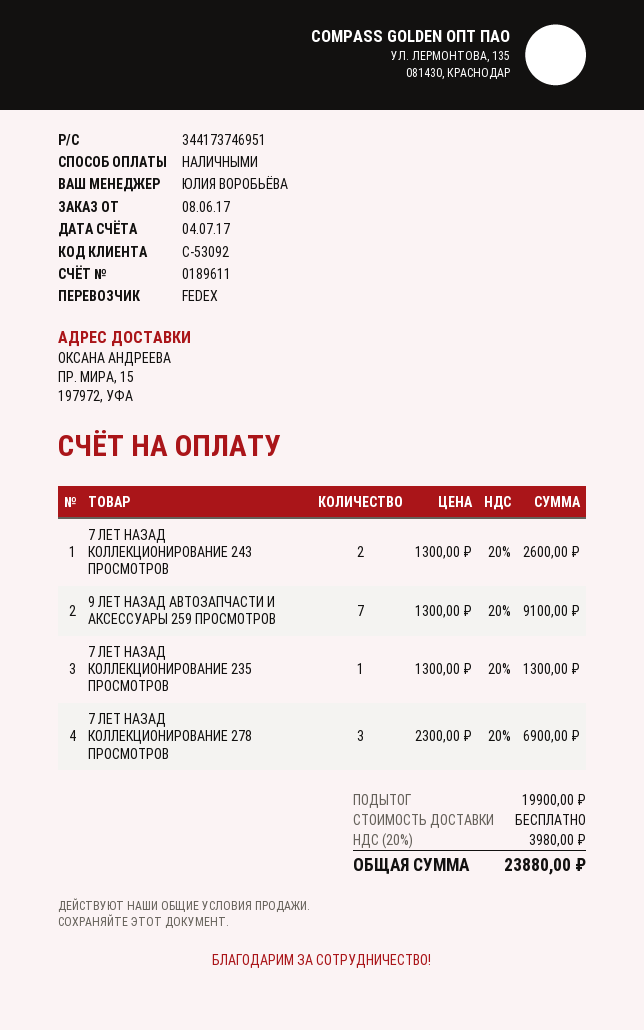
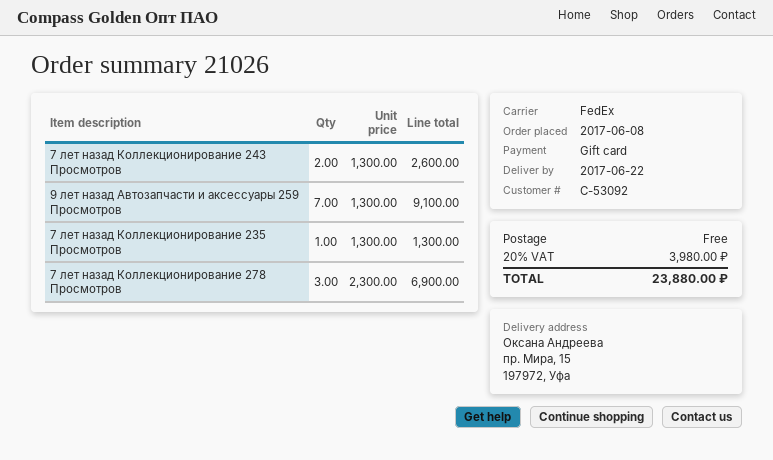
payment method: cash -> gift card

